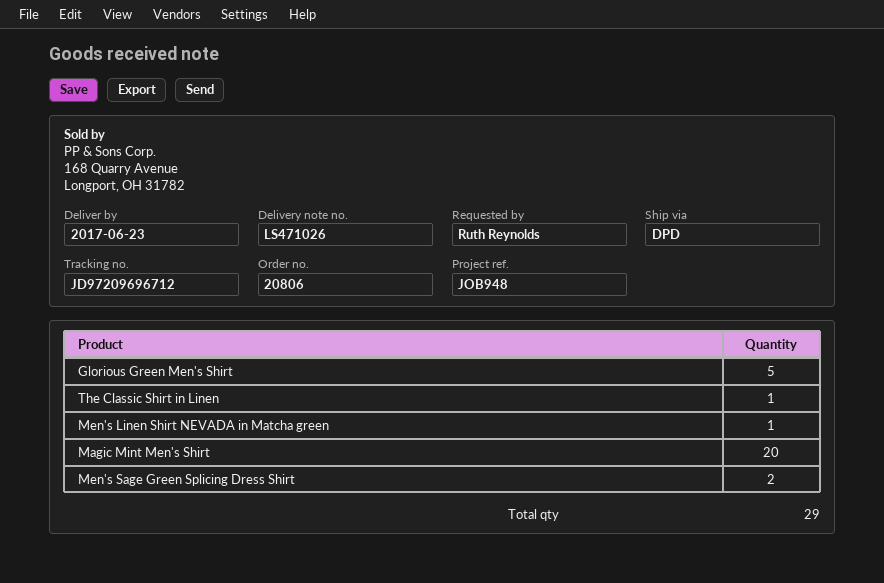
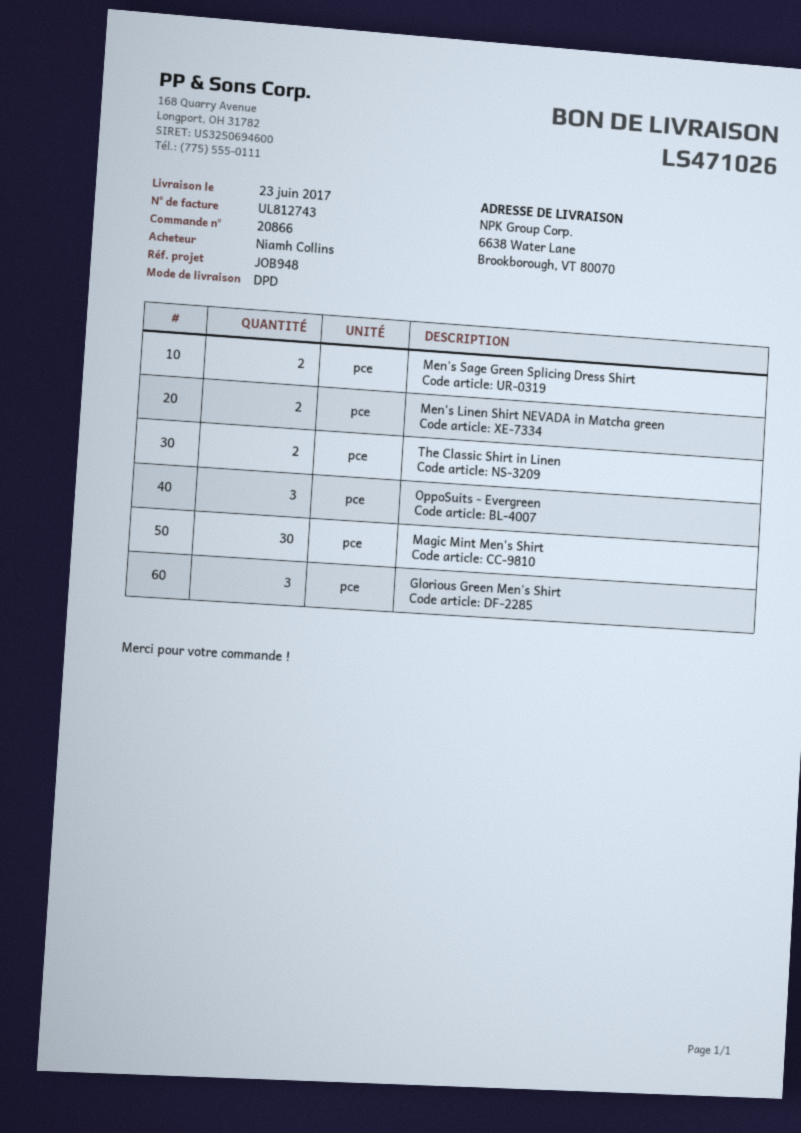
order number: 20806 -> 20866
ordered by: Ruth Reynolds -> Niamh Collins
Glorious Green Men's Shirt: 5 -> 3
The Classic Shirt in Linen: 1 -> 2
Men's Linen Shirt NEVADA in Matcha green: 1 -> 2
Magic Mint Men's Shirt: 20 -> 30
OppoSuits - Evergreen: none -> 3

